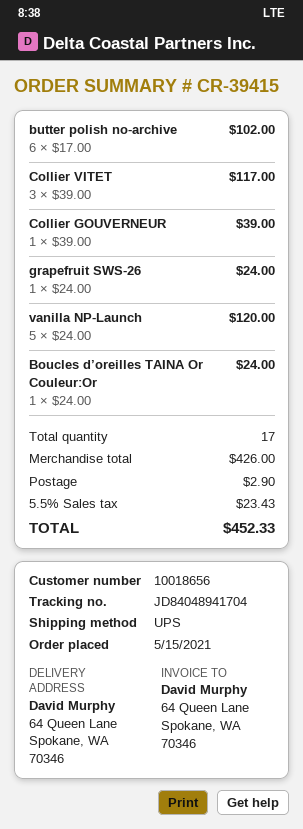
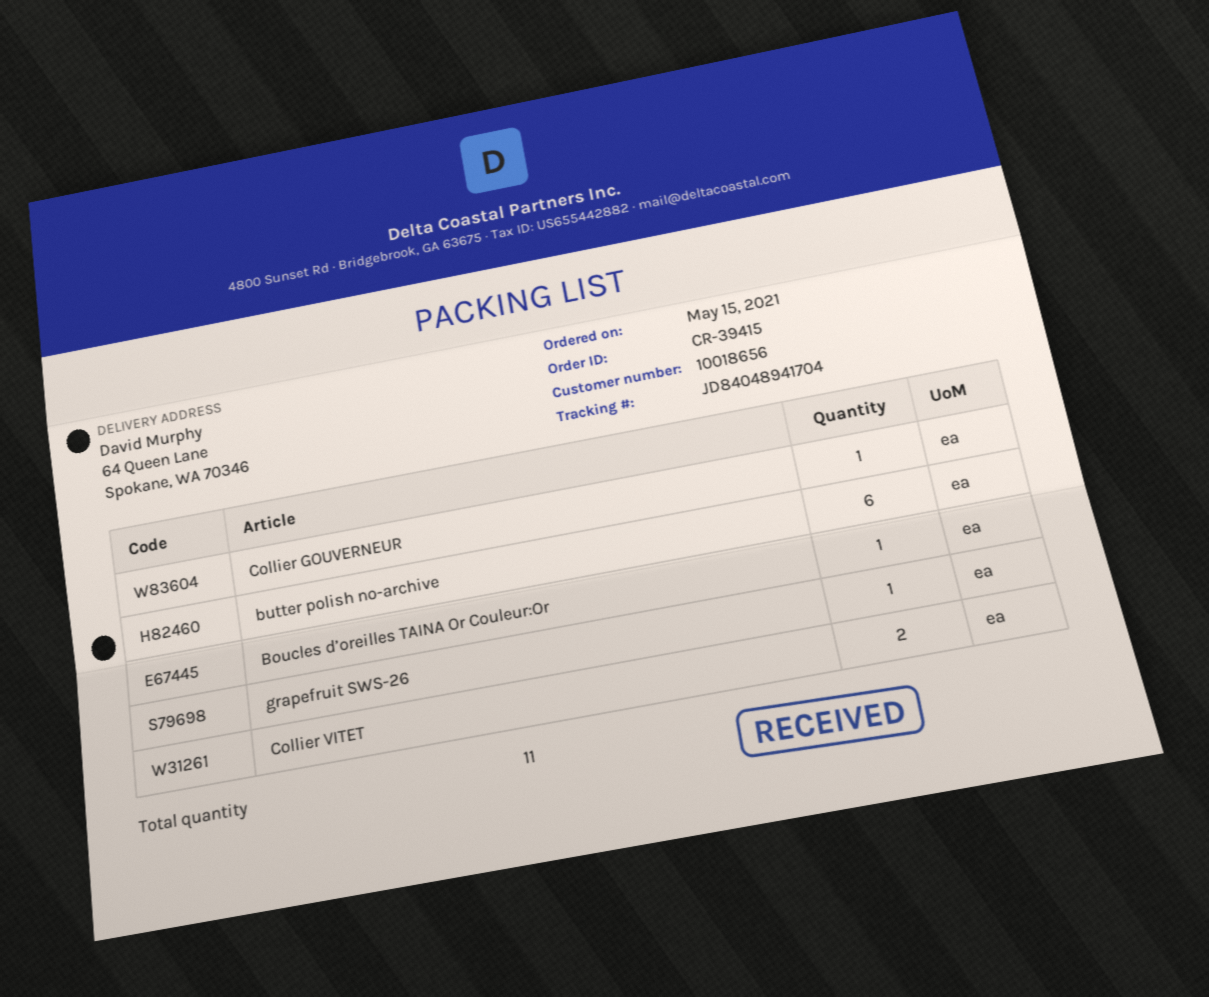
Collier VITET: 3 -> 2
vanilla NP-Launch: 5 -> none
total quantity: 17 -> 11

